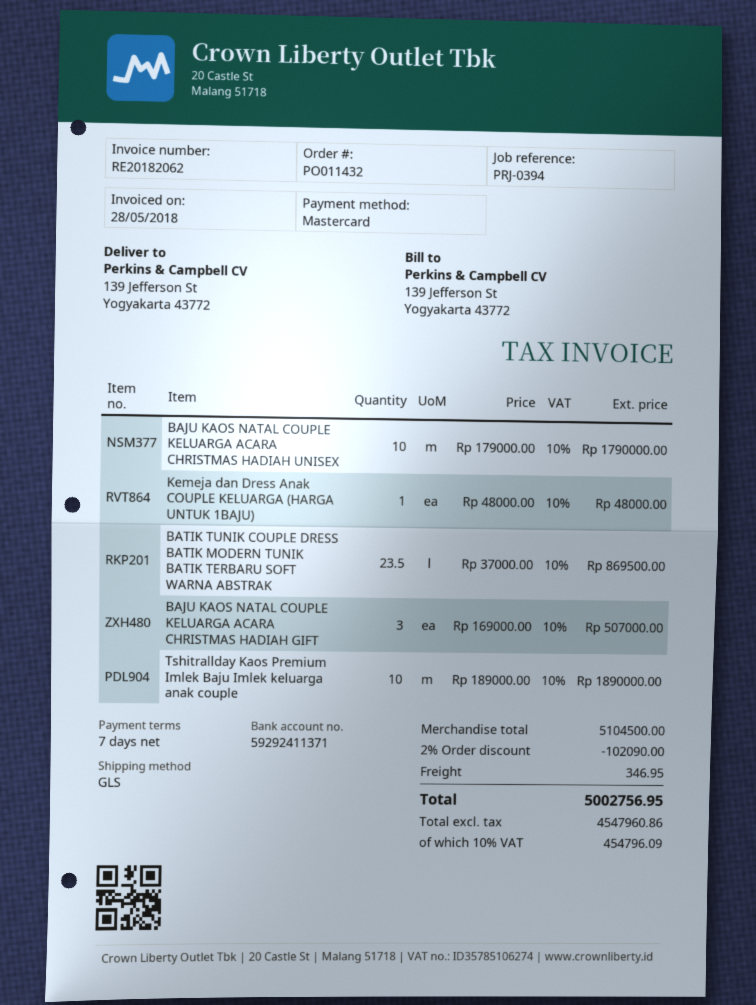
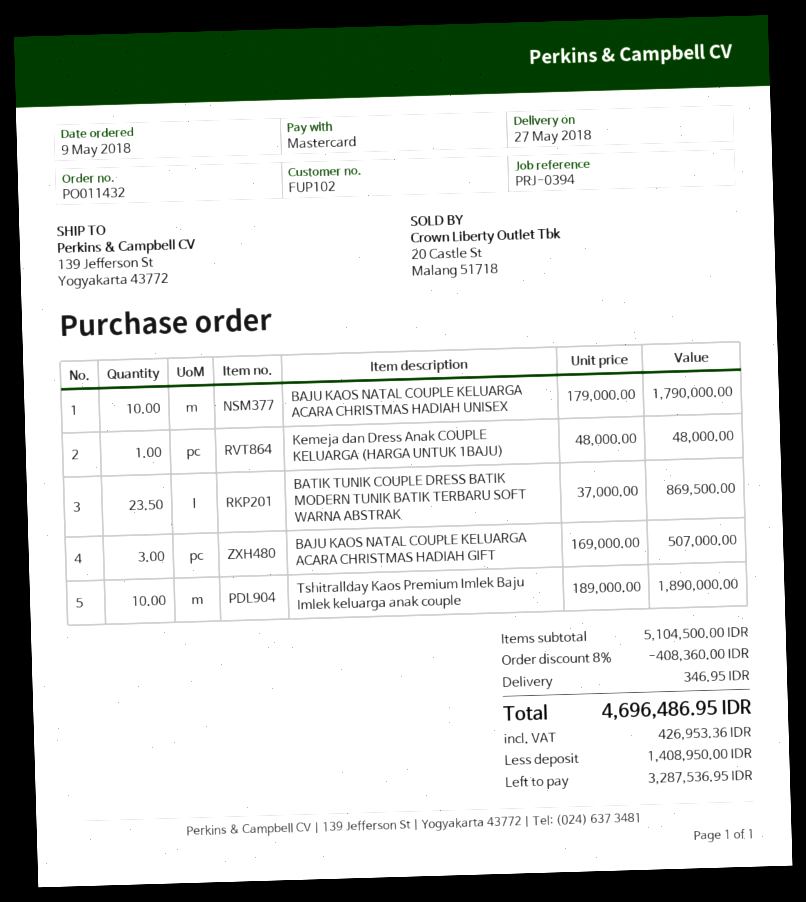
discount: 2% = 102090.00 -> 8% = 408360.00
tax: 454796.09 -> 426953.36
total: 5002756.95 -> 4696486.95

